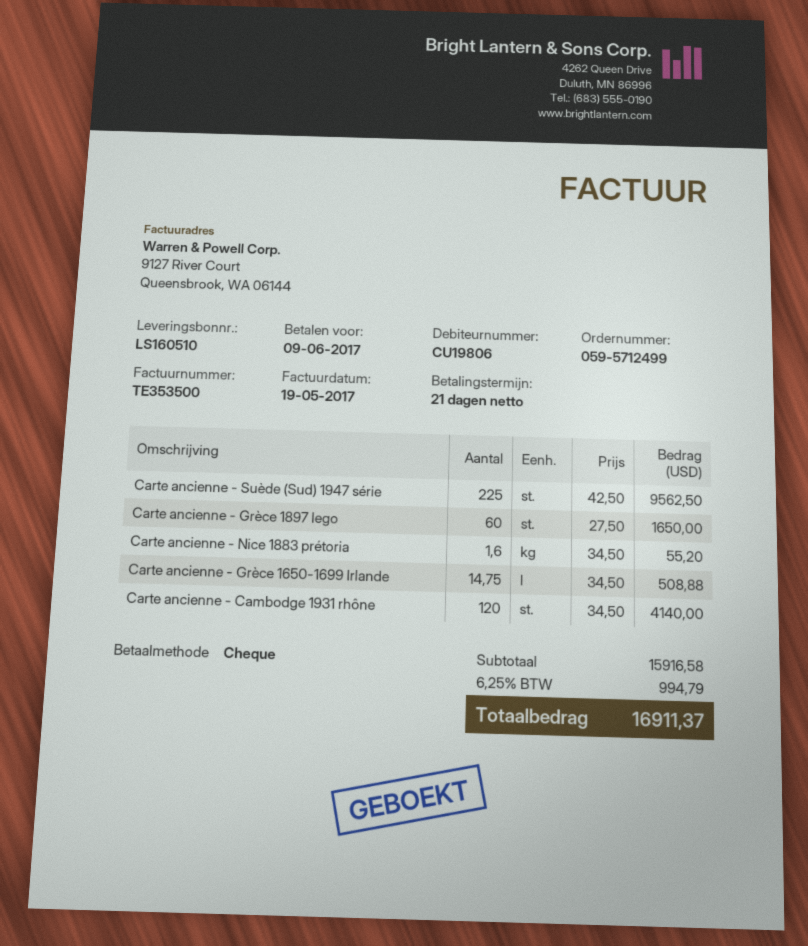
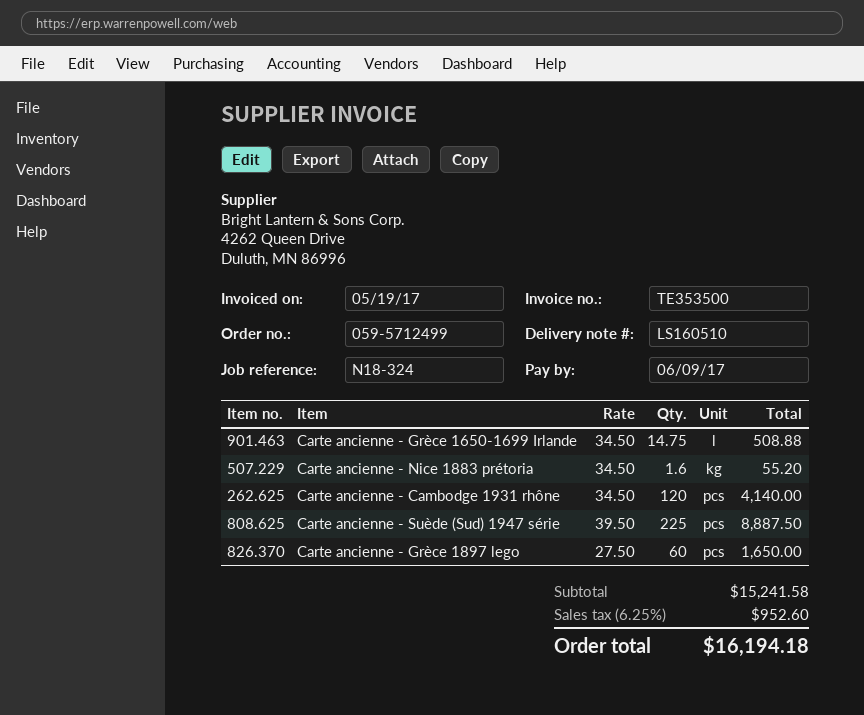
Carte ancienne - Suède (Sud) 1947 série: 225 x 42.50 = 9562.50 -> 225 x 39.50 = 8887.50
subtotal: 15916.58 -> 15241.58
tax: 6.25% = 994.79 -> 6.25% = 952.60
total: 16911.37 -> 16194.18

